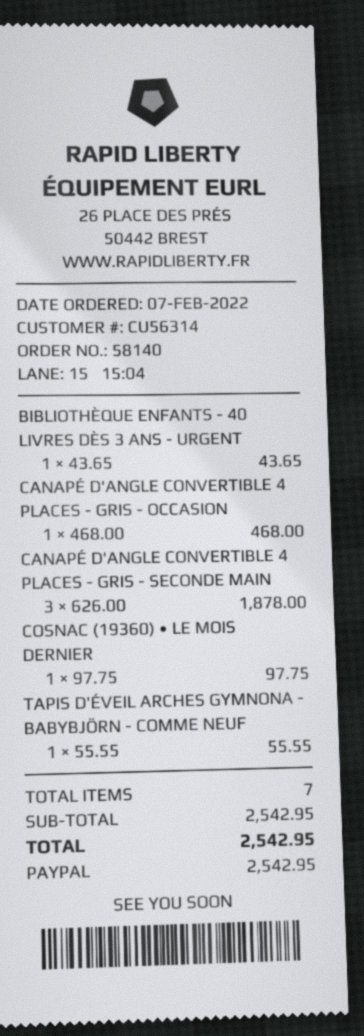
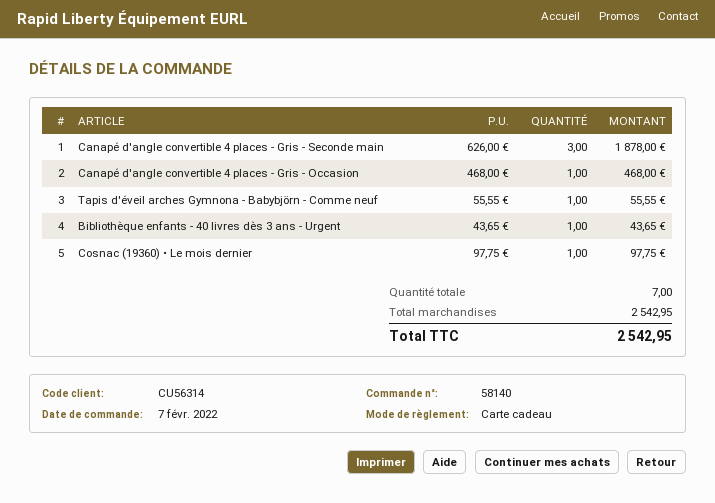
payment method: PayPal -> gift card

